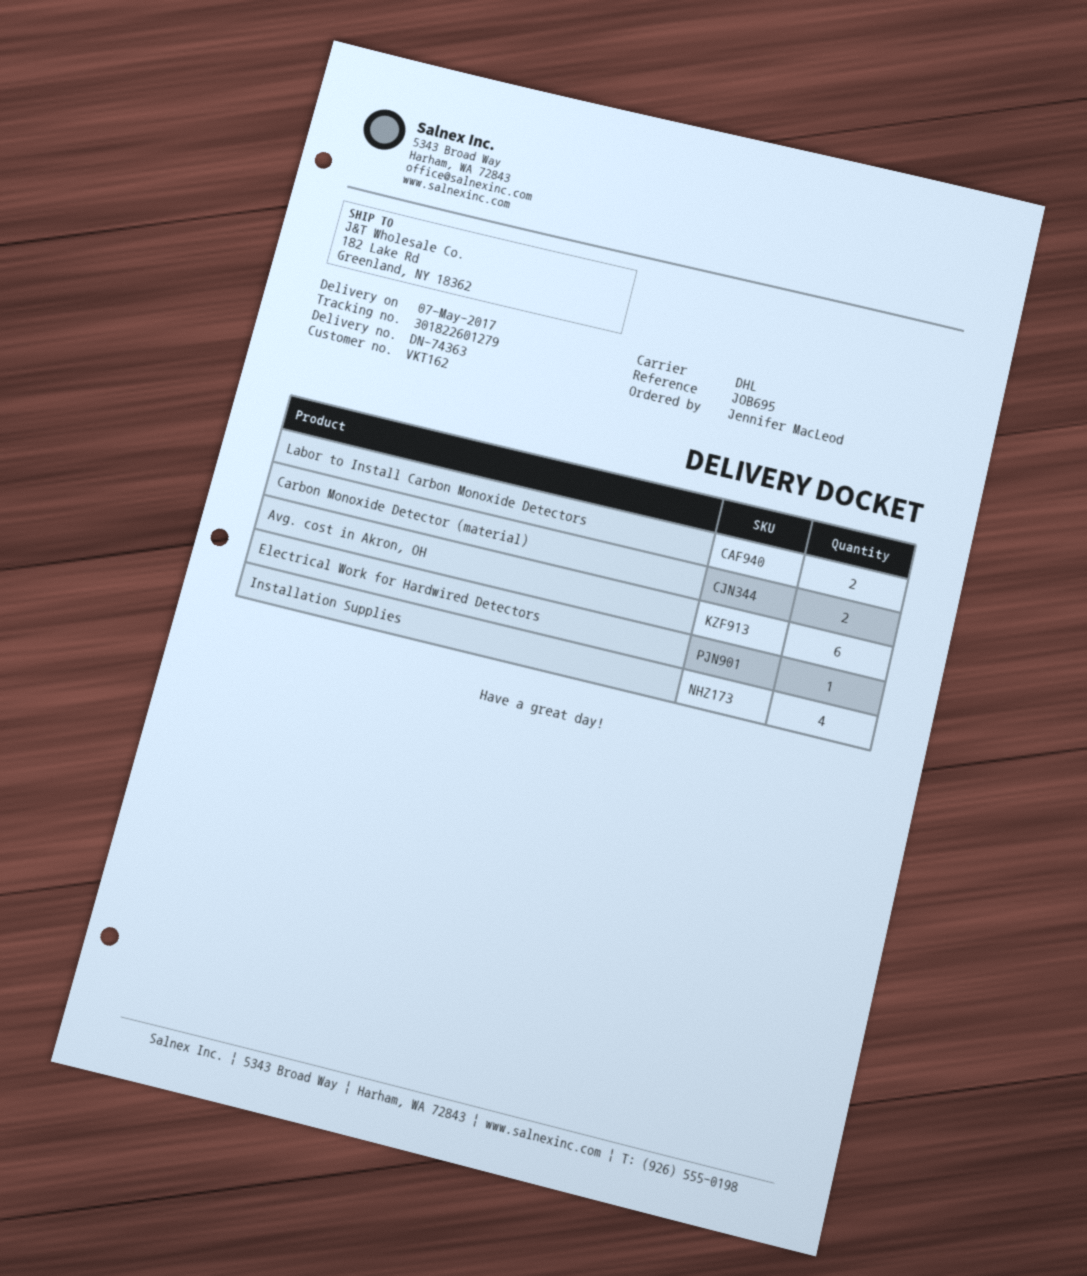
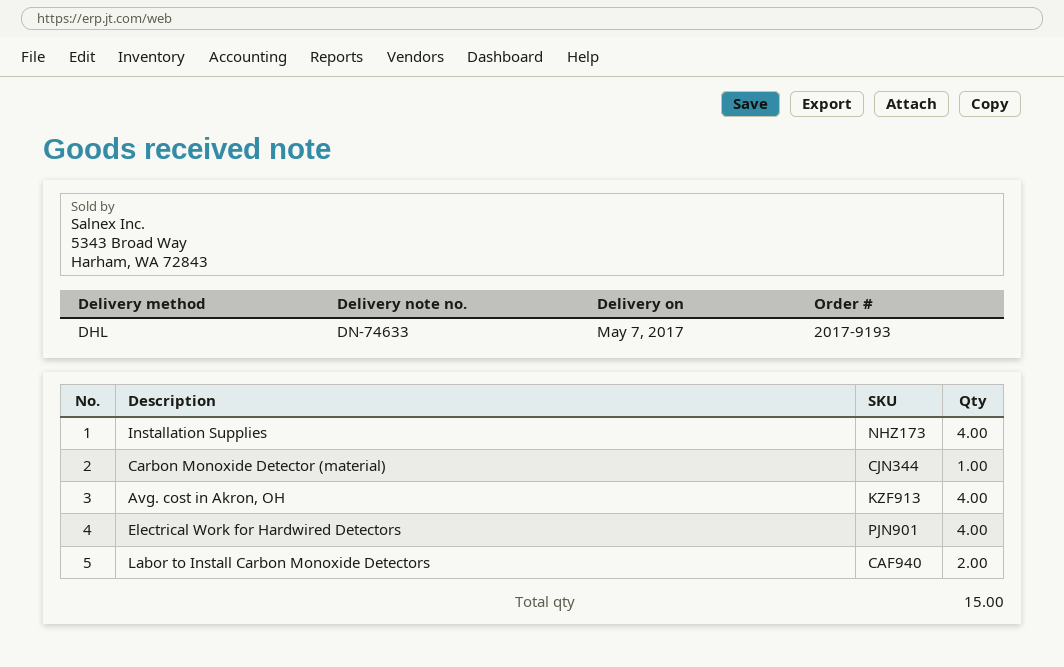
delivery note number: DN-74363 -> DN-74633
Carbon Monoxide Detector (material): 2 -> 1
Avg. cost in Akron, OH: 6 -> 4
Electrical Work for Hardwired Detectors: 1 -> 4

